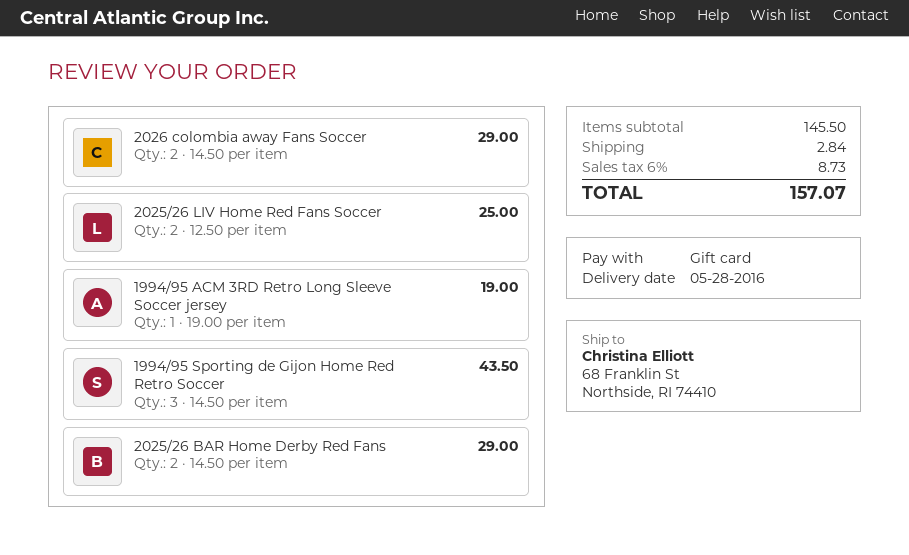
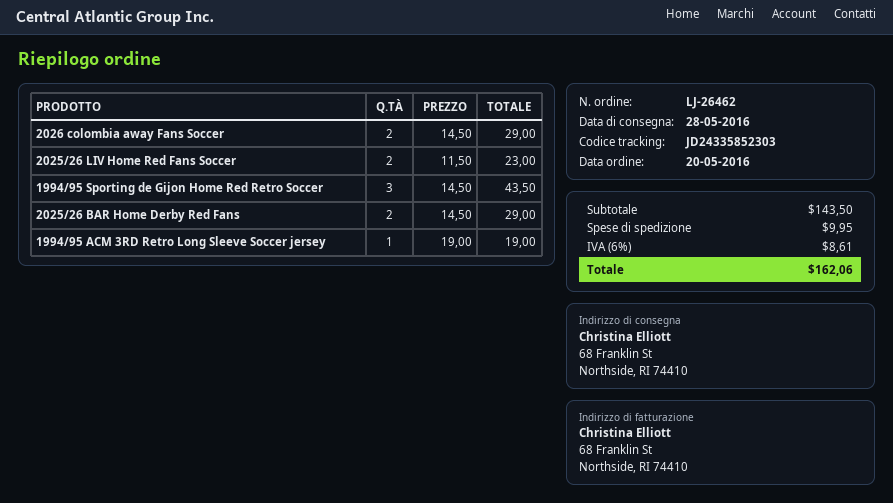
2025/26 LIV Home Red Fans Soccer: 2 x 12.50 = 25.00 -> 2 x 11.50 = 23.00
subtotal: 145.50 -> 143.50
shipping: 2.84 -> 9.95
tax: 6% = 8.73 -> 6% = 8.61
total: 157.07 -> 162.06

